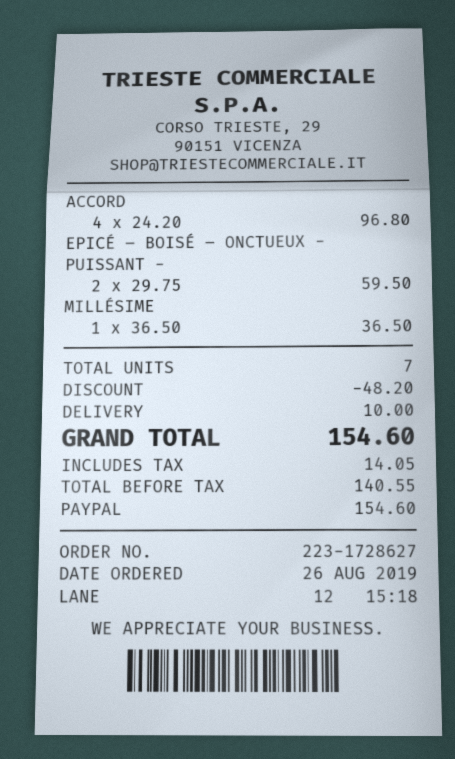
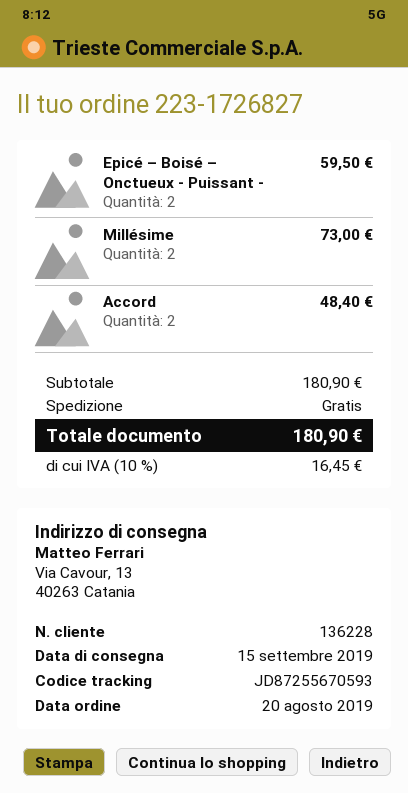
order number: 223-1728627 -> 223-1726827
order date: 2019-08-26 -> 2019-08-20
ACCORD: 4 for 96.80 -> 2 for 48.40
MILLÉSIME: 1 for 36.50 -> 2 for 73.00
discount: 48.20 -> none
shipping: 10.00 -> 0.00
tax: 14.05 -> 16.45
total: 154.60 -> 180.90

